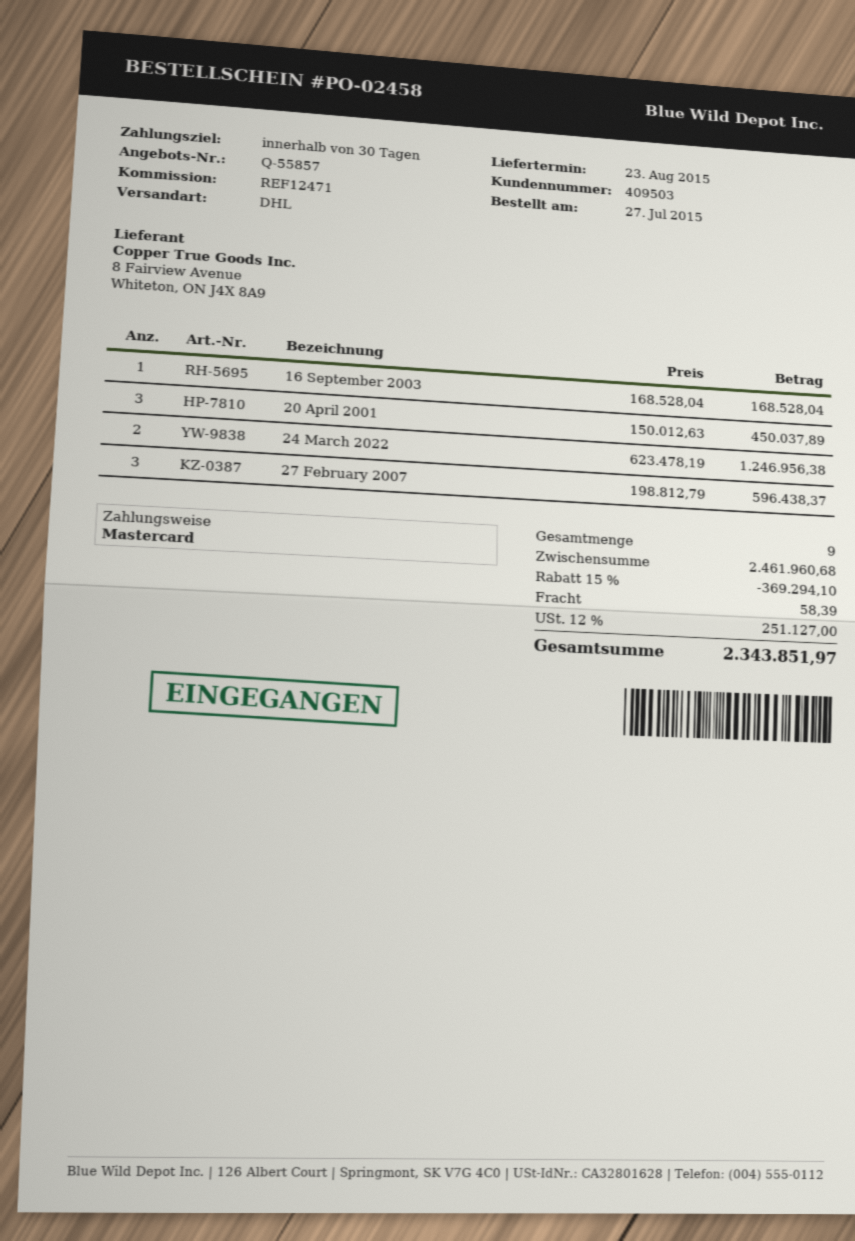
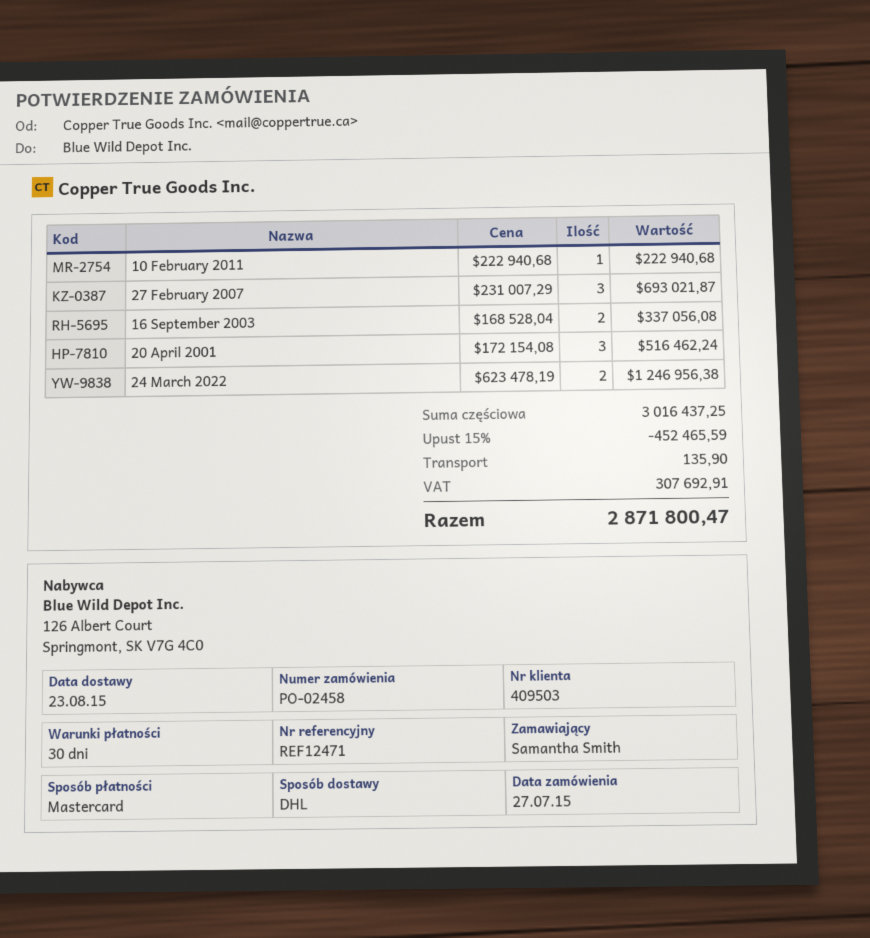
16 September 2003: 1 x 168528.04 = 168528.04 -> 2 x 168528.04 = 337056.08
20 April 2001: 3 x 150012.63 = 450037.89 -> 3 x 172154.08 = 516462.24
27 February 2007: 3 x 198812.79 = 596438.37 -> 3 x 231007.29 = 693021.87
10 February 2011: none -> 1 x 222940.68 = 222940.68
subtotal: 2461960.68 -> 3016437.25
discount: 15% = 369294.10 -> 15% = 452465.59
shipping: 58.39 -> 135.90
tax: 251127.00 -> 307692.91
total: 2343851.97 -> 2871800.47

